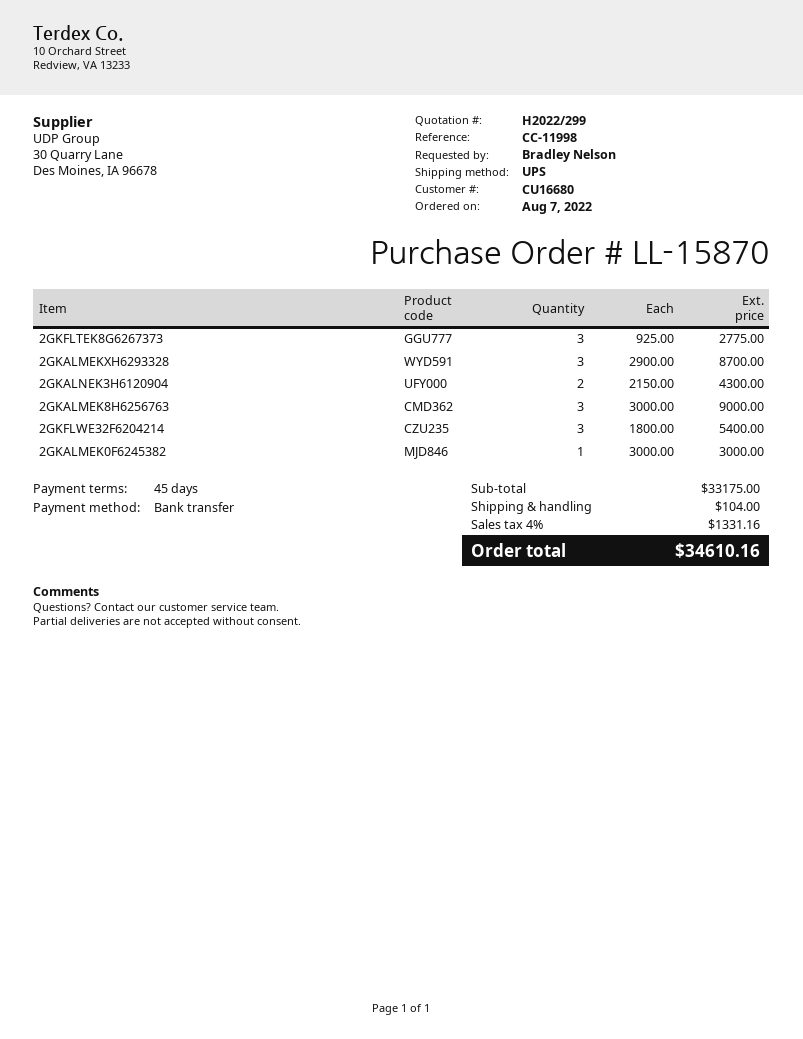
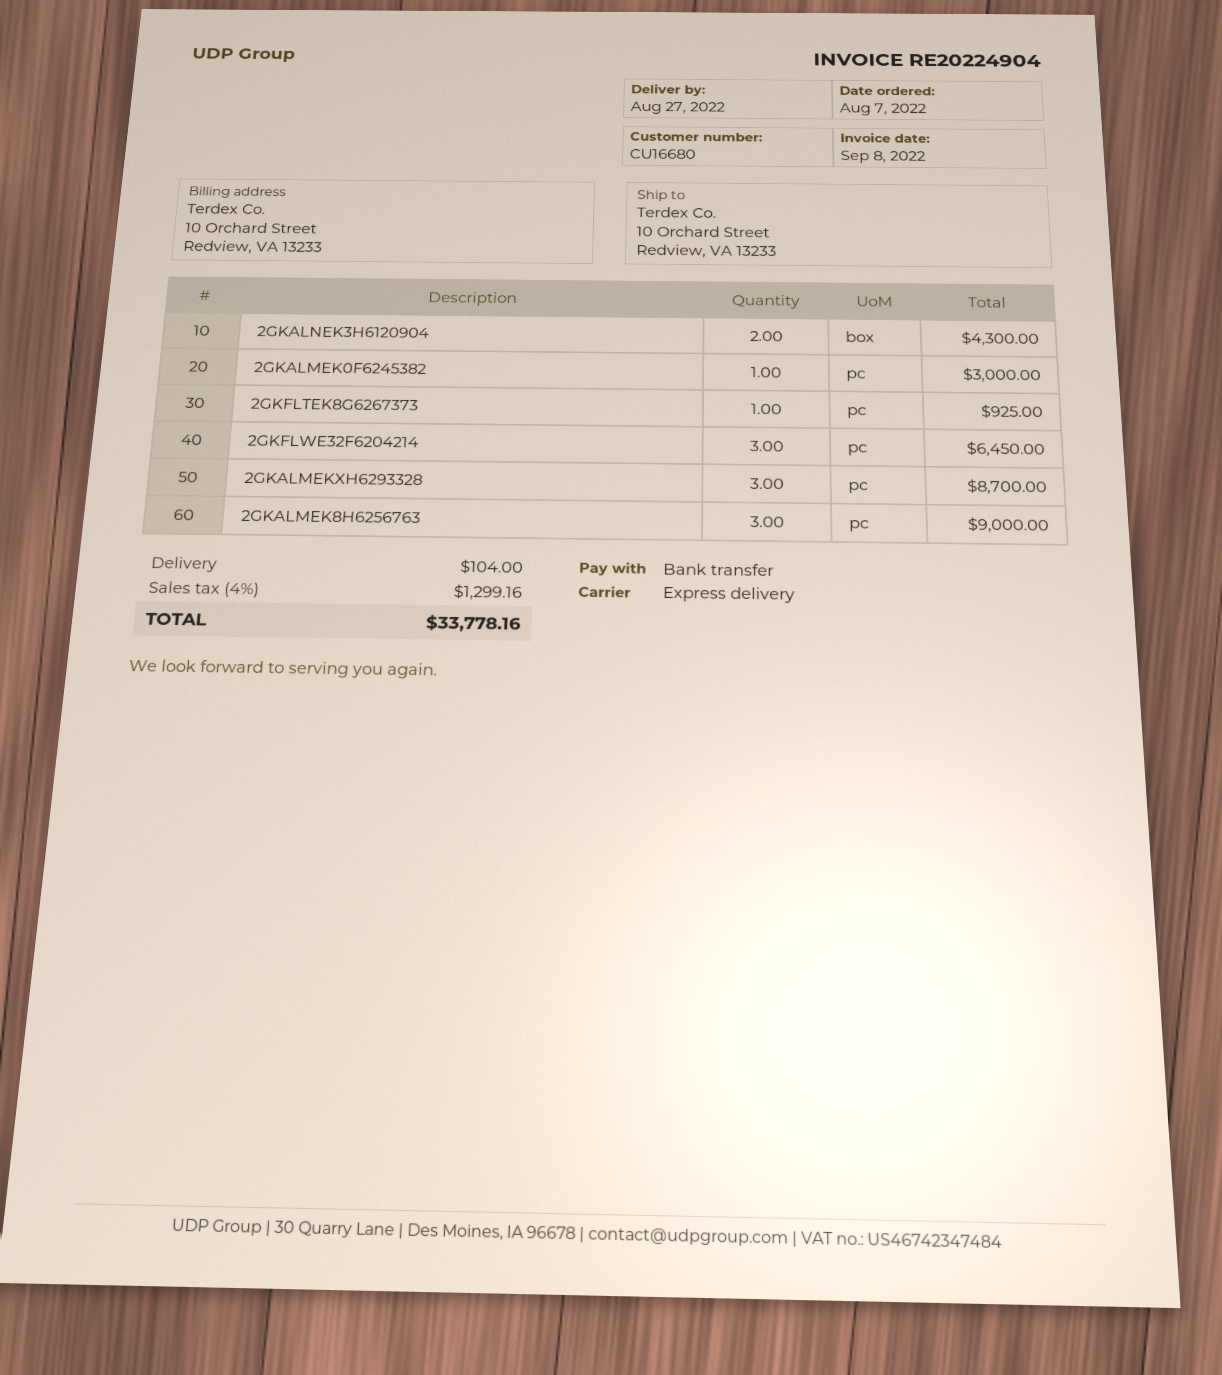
shipping method: UPS -> express
2GKFLTEK8G6267373: 3 for 2775.00 -> 1 for 925.00
2GKFLWE32F6204214: 3 for 5400.00 -> 3 for 6450.00
tax: 4% = 1331.16 -> 4% = 1299.16
total: 34610.16 -> 33778.16

